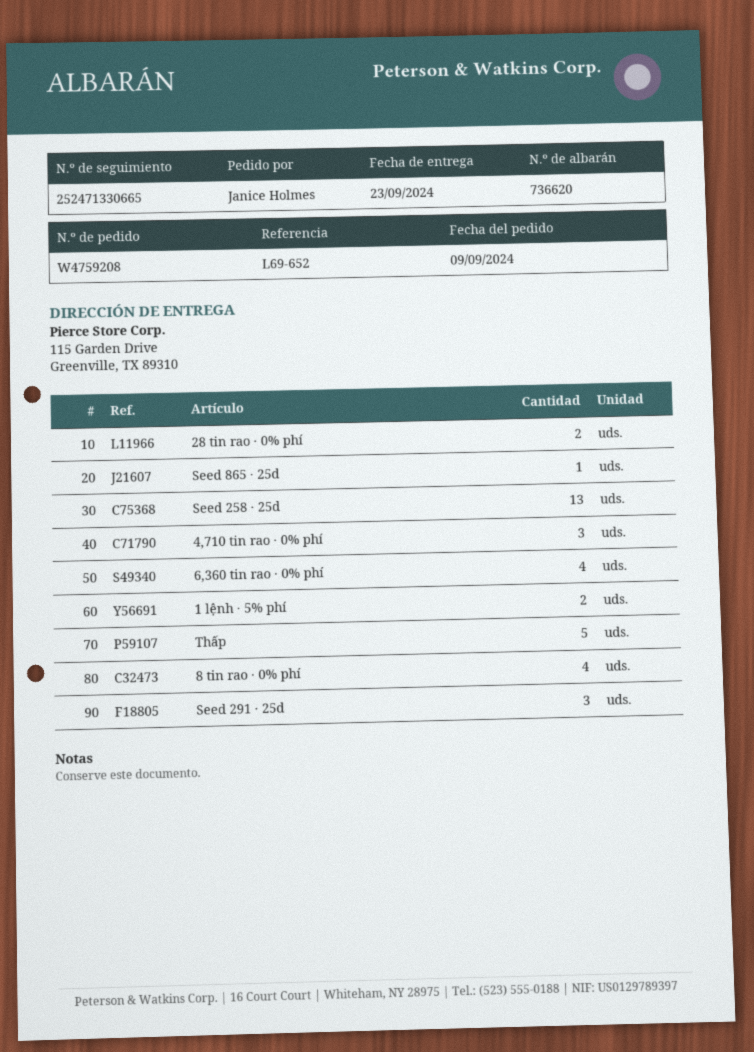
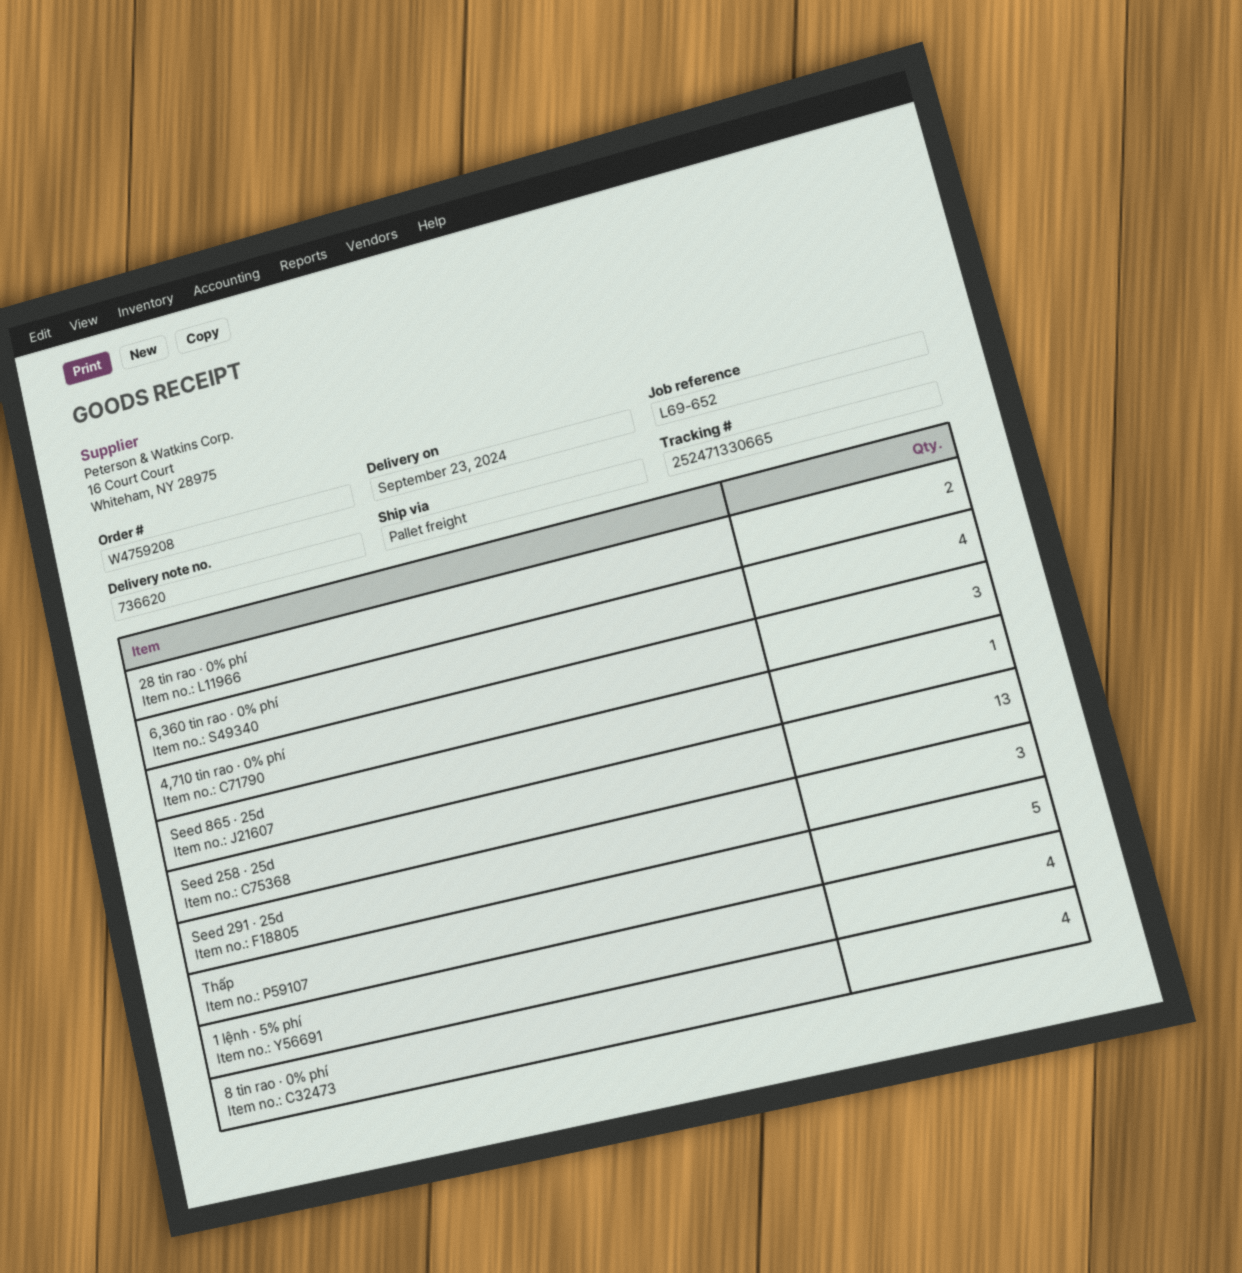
1 lệnh · 5% phí: 2 -> 4

